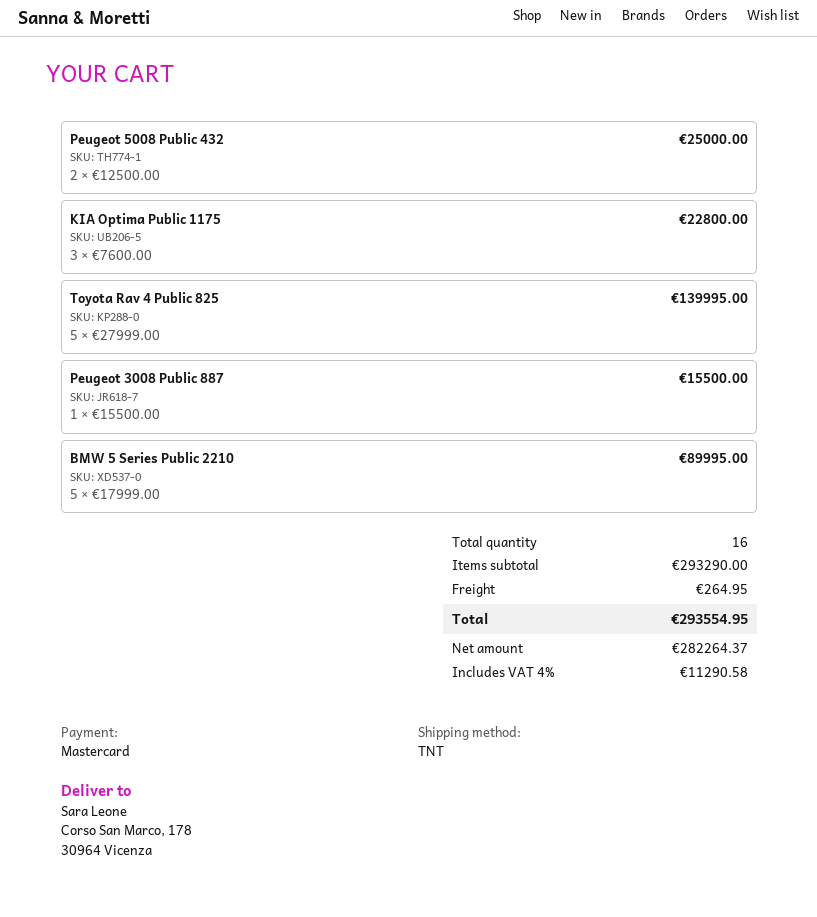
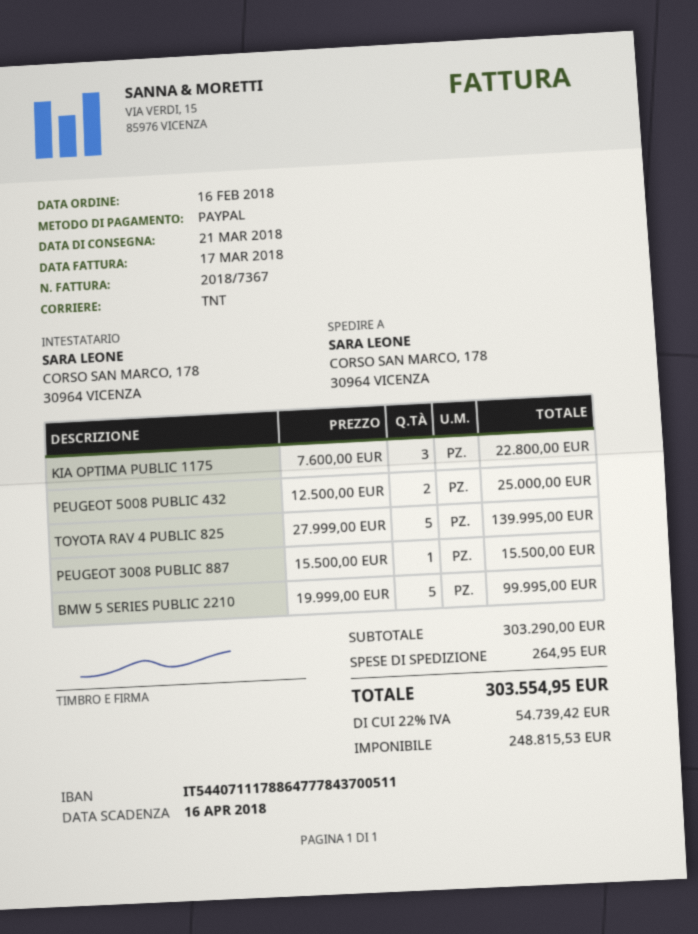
payment method: Mastercard -> PayPal
BMW 5 Series Public 2210: 5 x 17999.00 = 89995.00 -> 5 x 19999.00 = 99995.00
subtotal: 293290.00 -> 303290.00
net: 282264.37 -> 248815.53
tax: 4% = 11290.58 -> 22% = 54739.42
total: 293554.95 -> 303554.95

